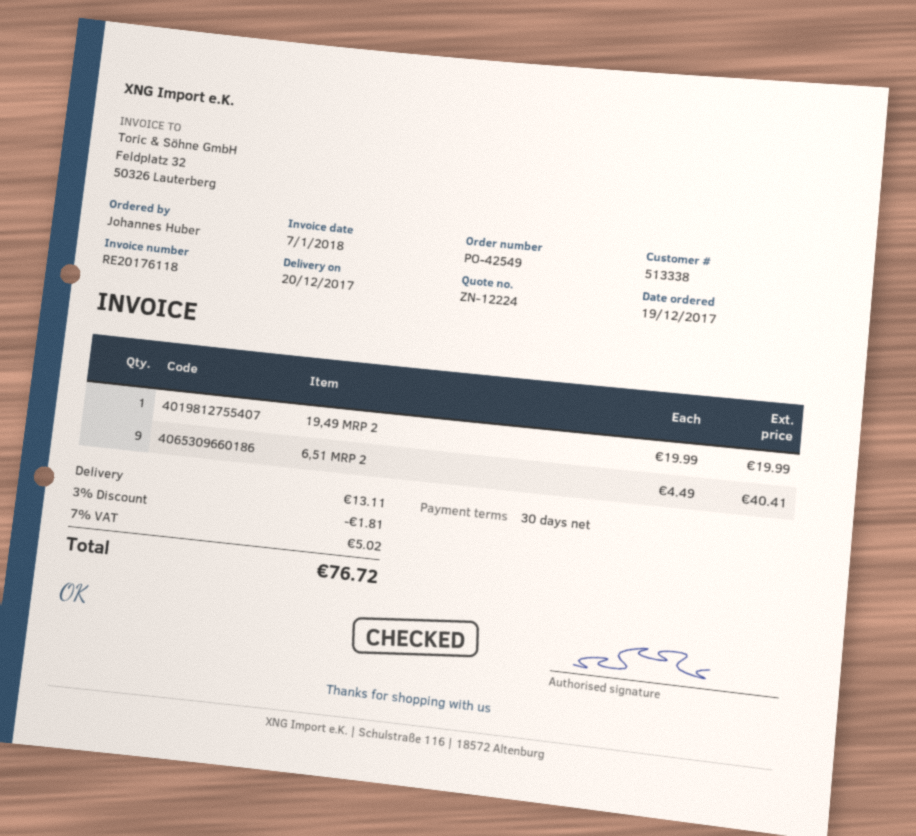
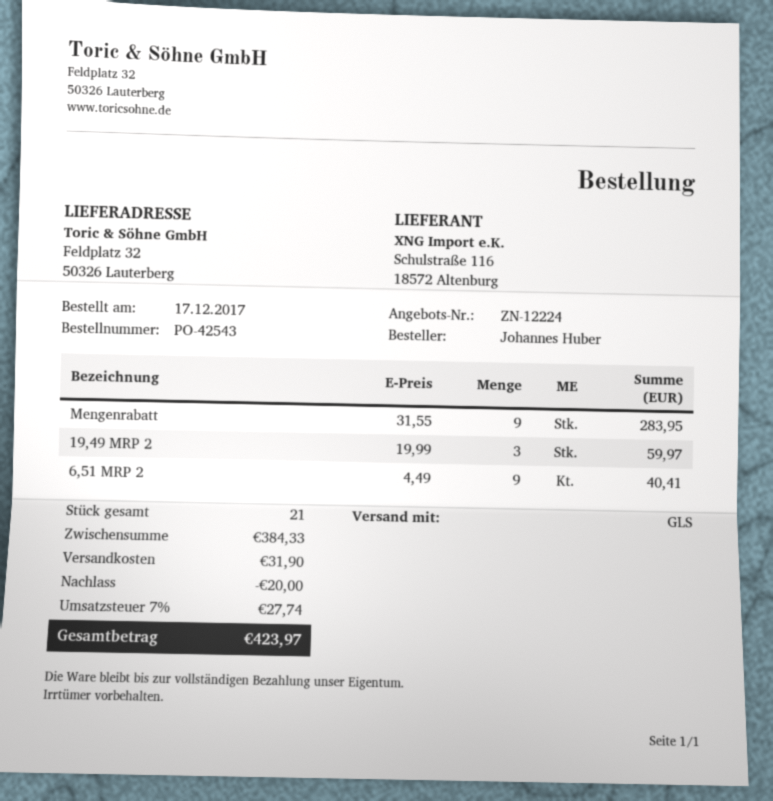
order number: PO-42549 -> PO-42543
order date: 2017-12-19 -> 2017-12-17
19,49 MRP 2: 1 x 19.99 = 19.99 -> 3 x 19.99 = 59.97
Mengenrabatt: none -> 9 x 31.55 = 283.95
discount: 1.81 -> 20.00
shipping: 13.11 -> 31.90
tax: 7% = 5.02 -> 7% = 27.74
total: 76.72 -> 423.97

